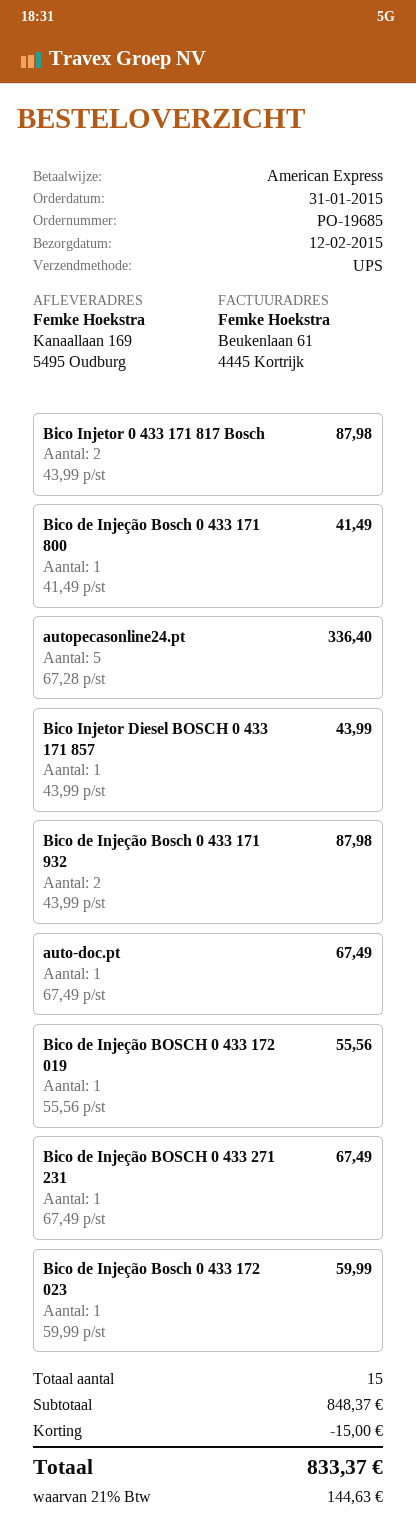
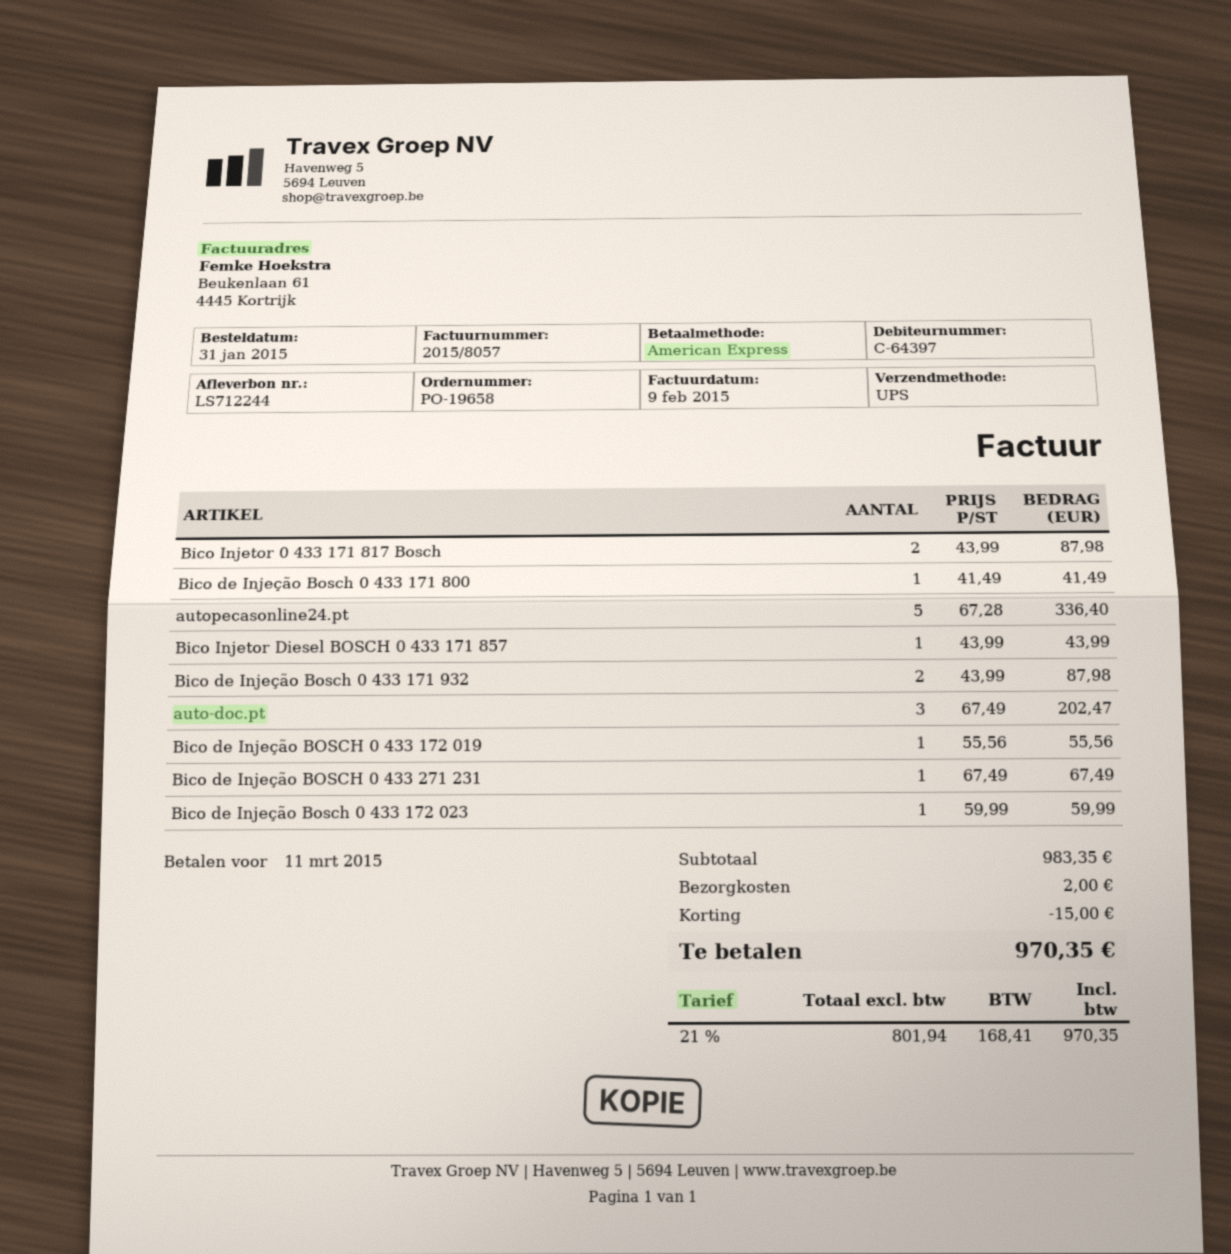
order number: PO-19685 -> PO-19658
auto-doc.pt: 1 x 67.49 = 67.49 -> 3 x 67.49 = 202.47
subtotal: 848.37 -> 983.35
shipping: none -> 2.00
tax: 21% = 144.63 -> 21% = 168.41
total: 833.37 -> 970.35

